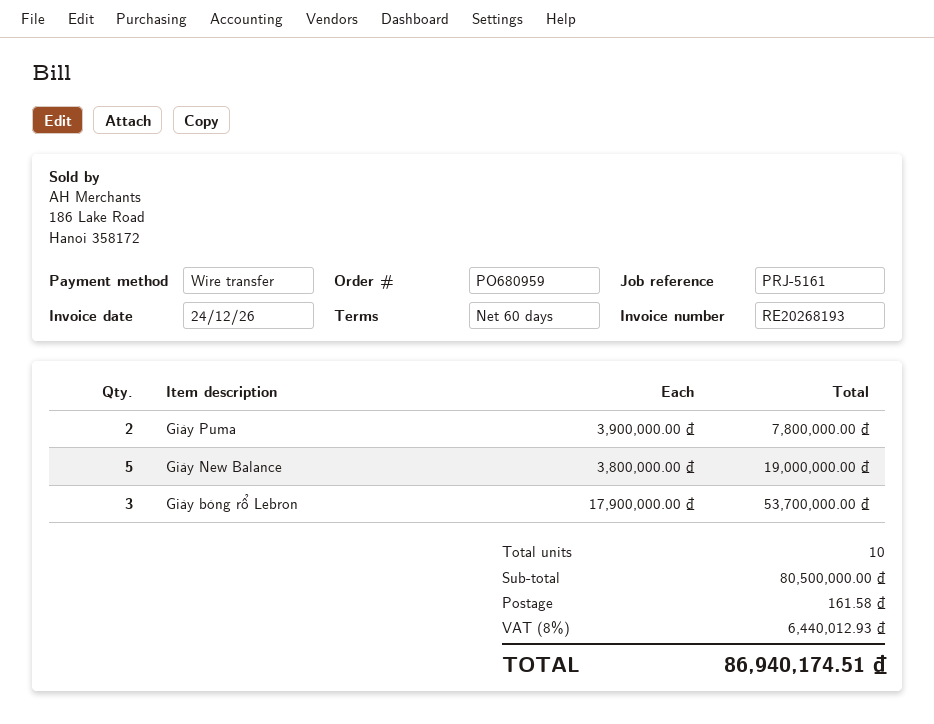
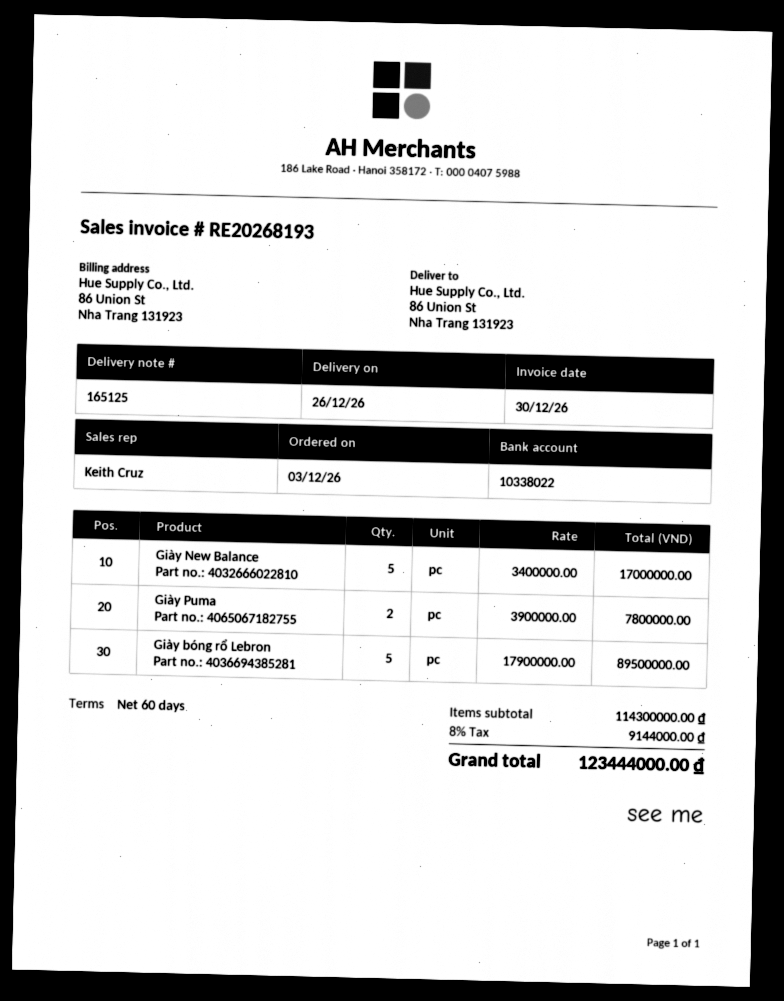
invoice date: 2026-12-24 -> 2026-12-30
Giày New Balance: 5 x 3800000.00 = 19000000.00 -> 5 x 3400000.00 = 17000000.00
Giày bóng rổ Lebron: 3 x 17900000.00 = 53700000.00 -> 5 x 17900000.00 = 89500000.00
subtotal: 80500000.00 -> 114300000.00
shipping: 161.58 -> none
tax: 8% = 6440012.93 -> 8% = 9144000.00
total: 86940174.51 -> 123444000.00

